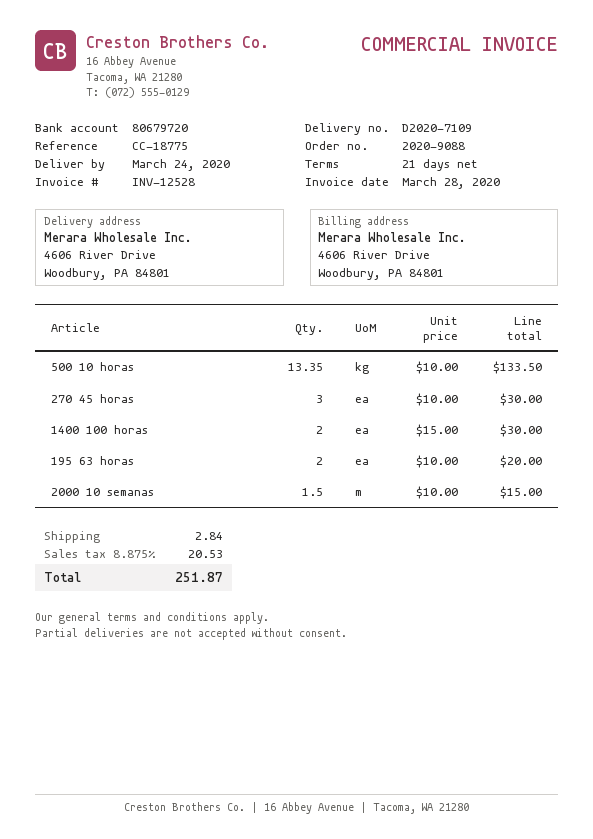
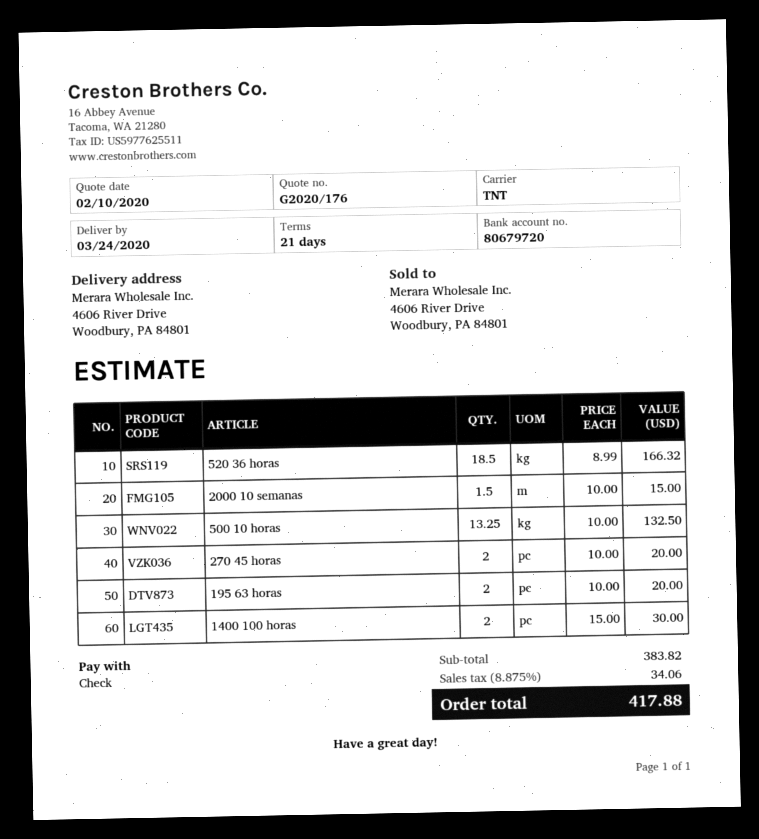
500 10 horas: 13.35 x 10.00 = 133.50 -> 13.25 x 10.00 = 132.50
270 45 horas: 3 x 10.00 = 30.00 -> 2 x 10.00 = 20.00
520 36 horas: none -> 18.5 x 8.99 = 166.32
shipping: 2.84 -> none
tax: 8.875% = 20.53 -> 8.875% = 34.06
total: 251.87 -> 417.88

